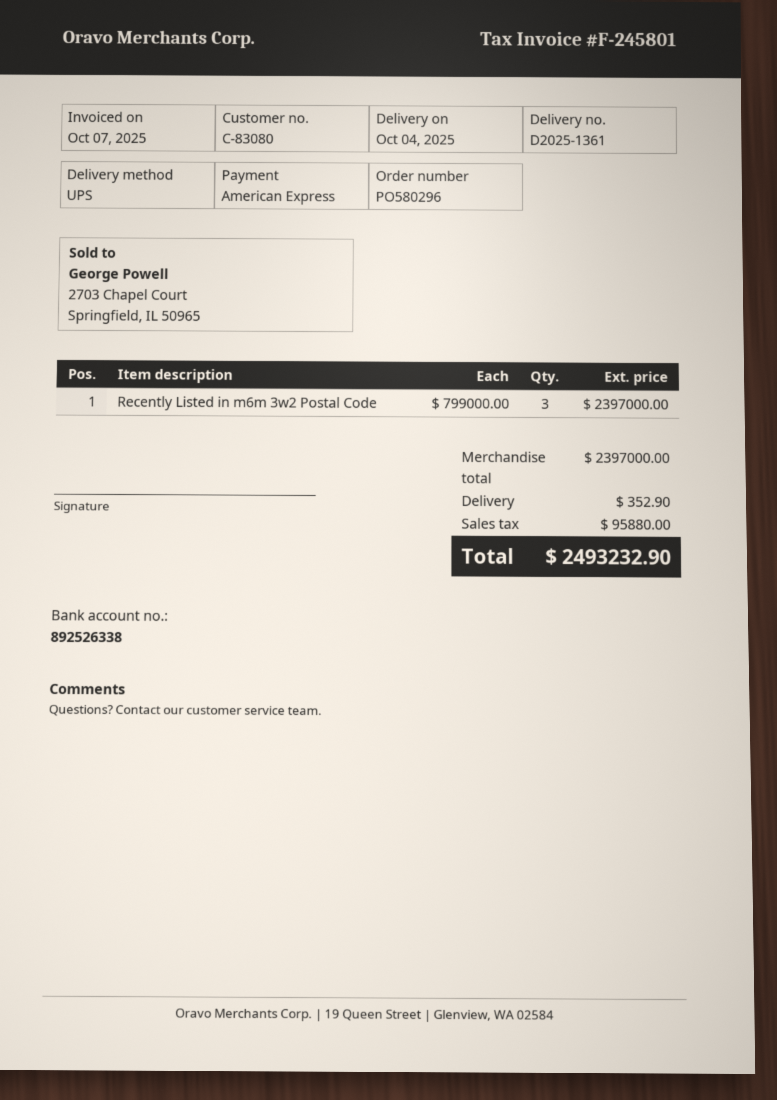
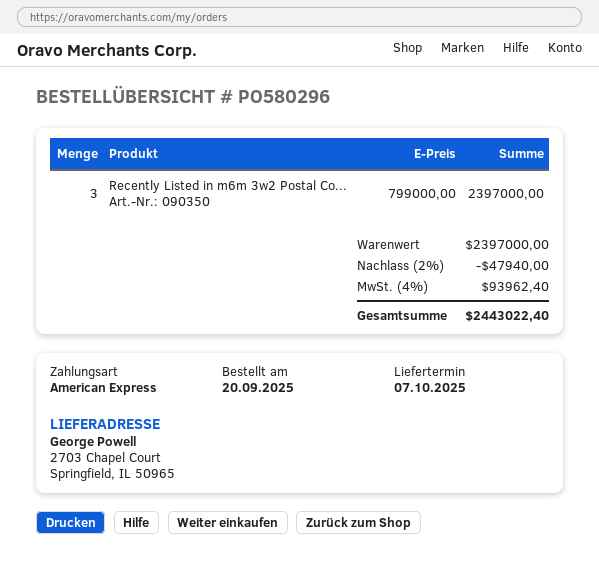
delivery date: 2025-10-04 -> 2025-10-07
discount: none -> 2% = 47940.00
shipping: 352.90 -> none
tax: 95880.00 -> 93962.40
total: 2493232.90 -> 2443022.40

